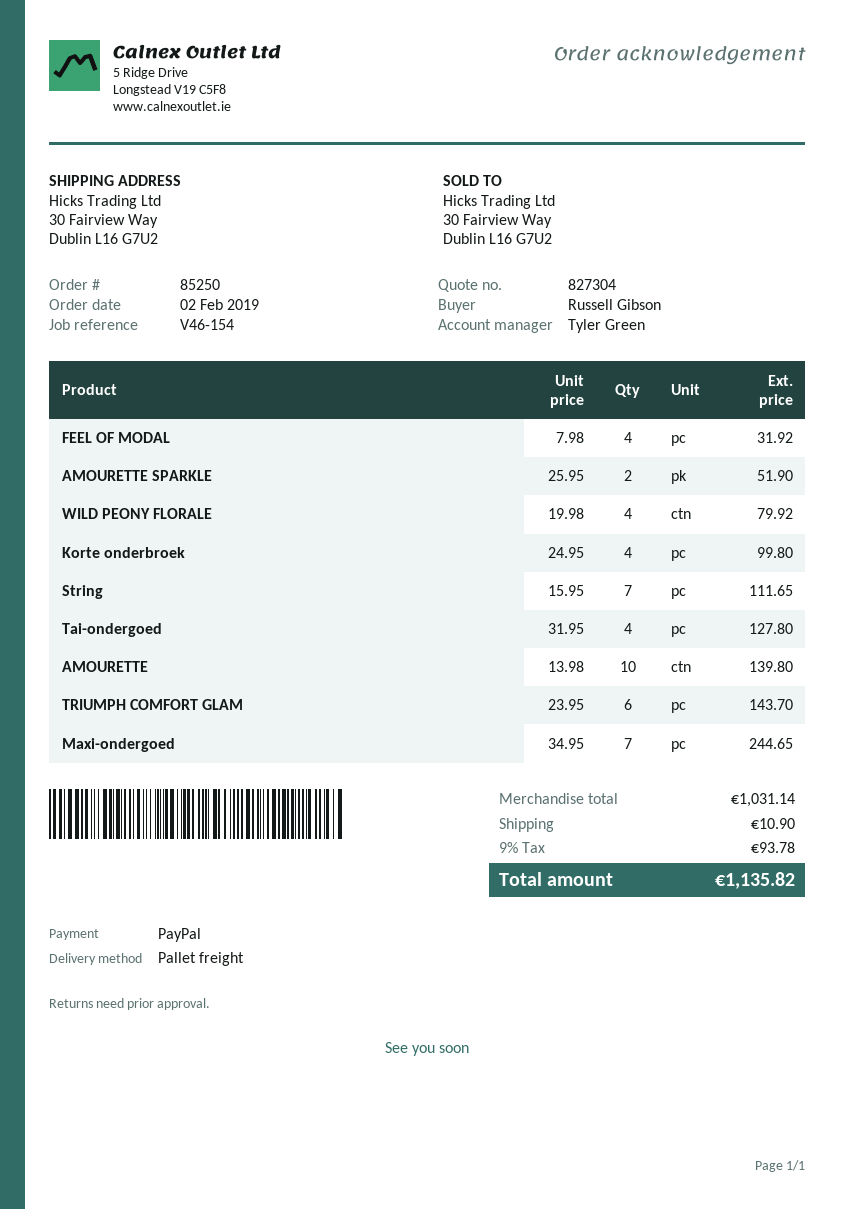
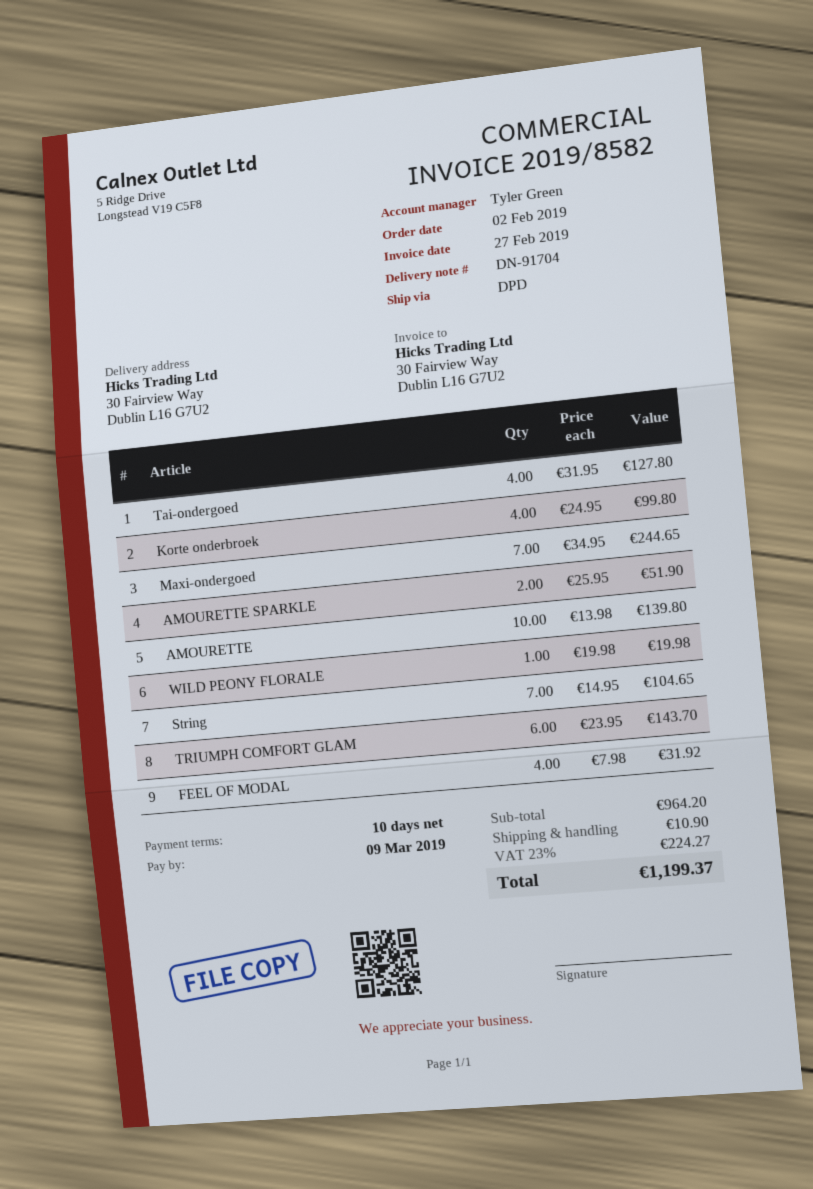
shipping method: pallet freight -> DPD
WILD PEONY FLORALE: 4 x 19.98 = 79.92 -> 1 x 19.98 = 19.98
String: 7 x 15.95 = 111.65 -> 7 x 14.95 = 104.65
subtotal: 1031.14 -> 964.20
tax: 9% = 93.78 -> 23% = 224.27
total: 1135.82 -> 1199.37

